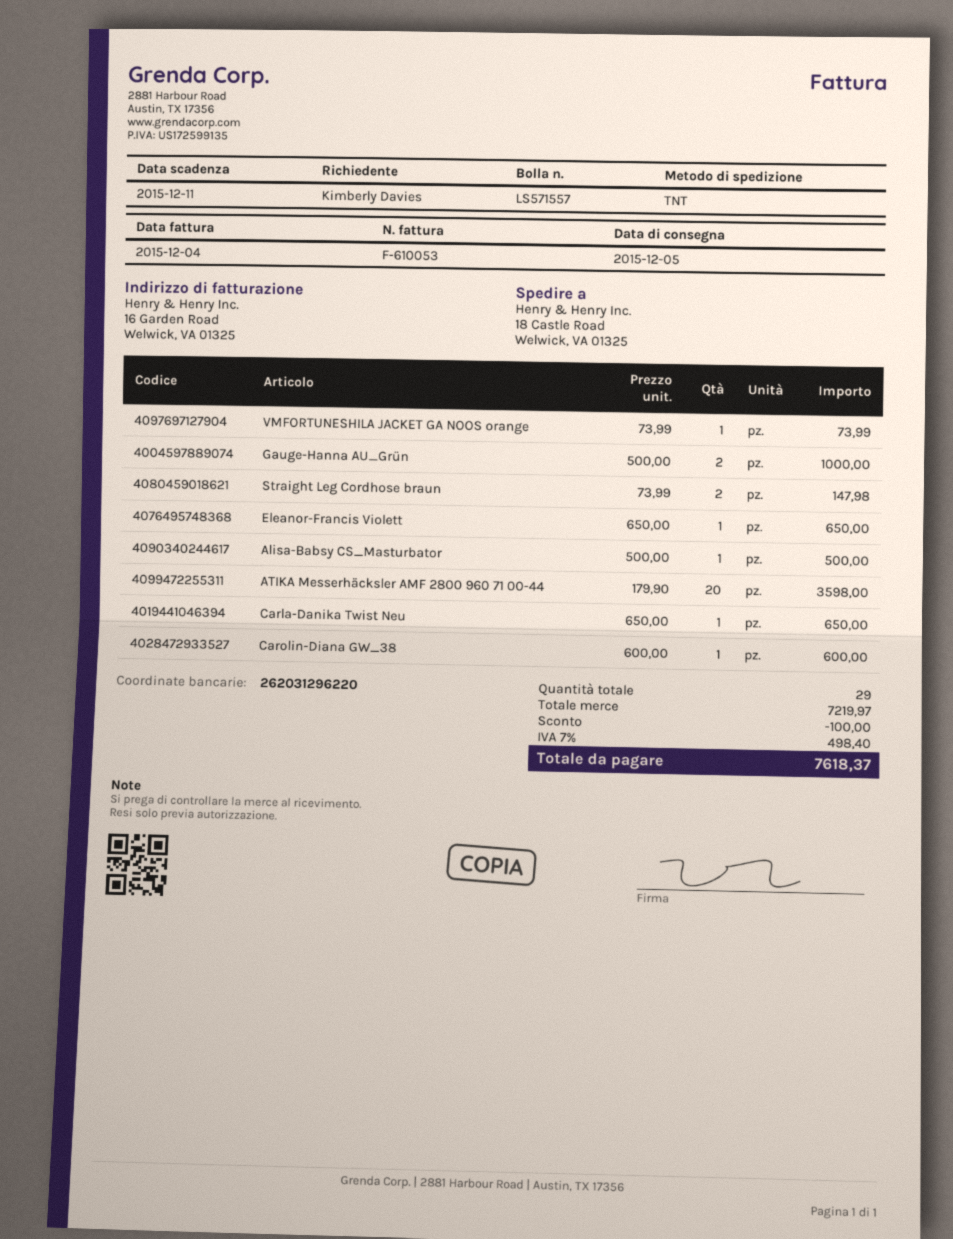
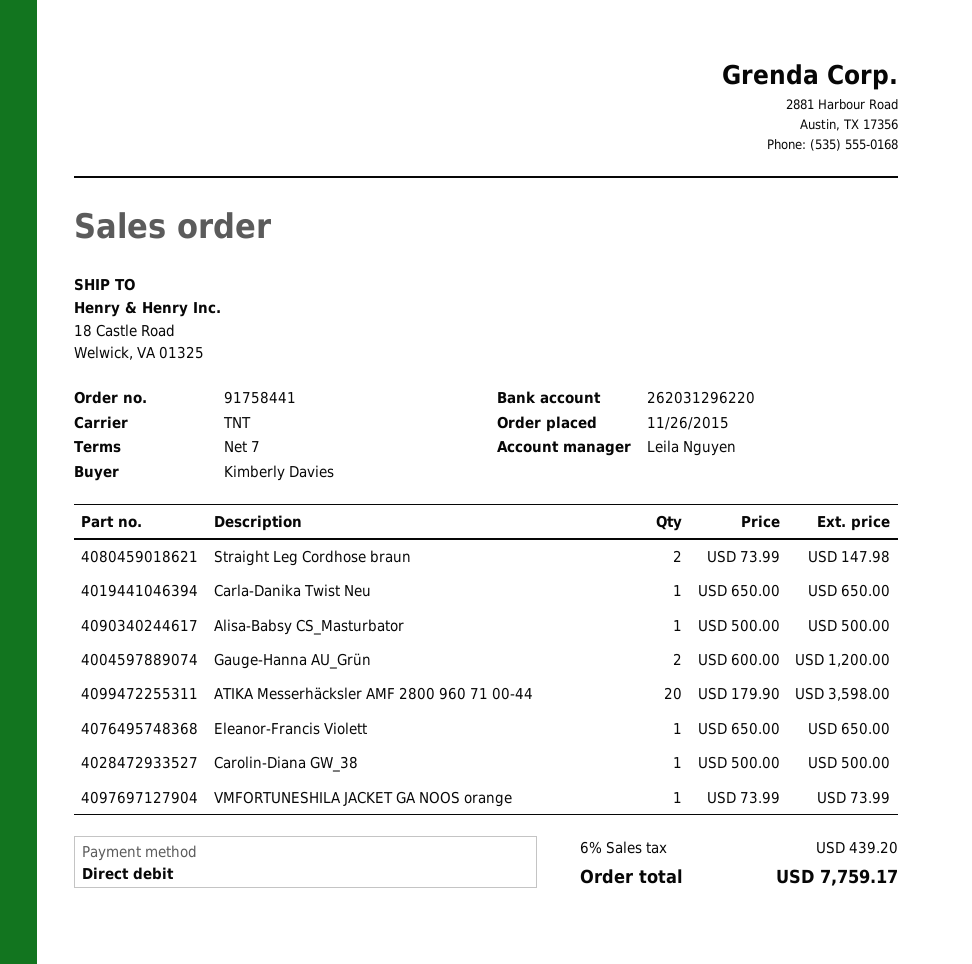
Gauge-Hanna AU_Grün: 2 x 500.00 = 1000.00 -> 2 x 600.00 = 1200.00
Carolin-Diana GW_38: 1 x 600.00 = 600.00 -> 1 x 500.00 = 500.00
discount: 100.00 -> none
tax: 7% = 498.40 -> 6% = 439.20
total: 7618.37 -> 7759.17

